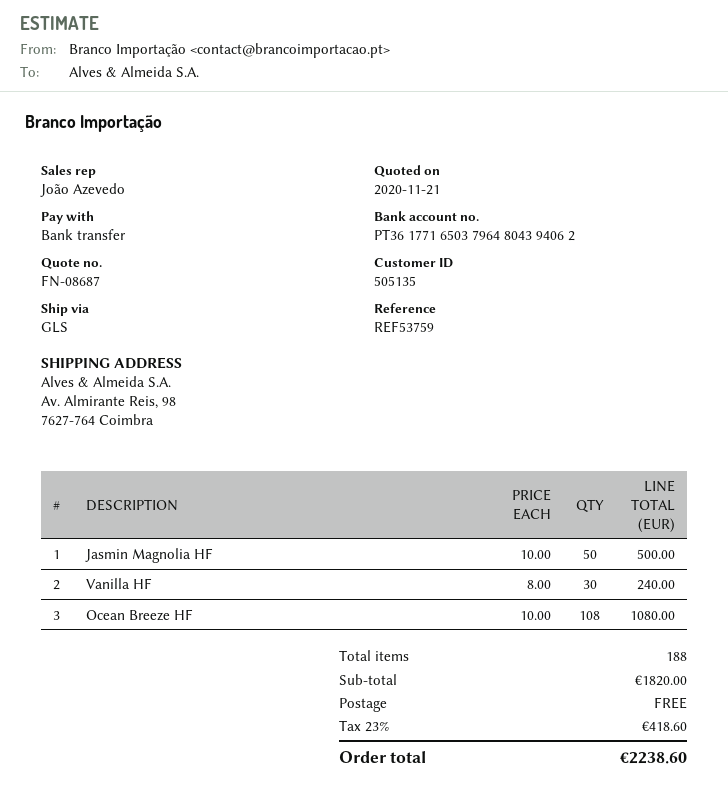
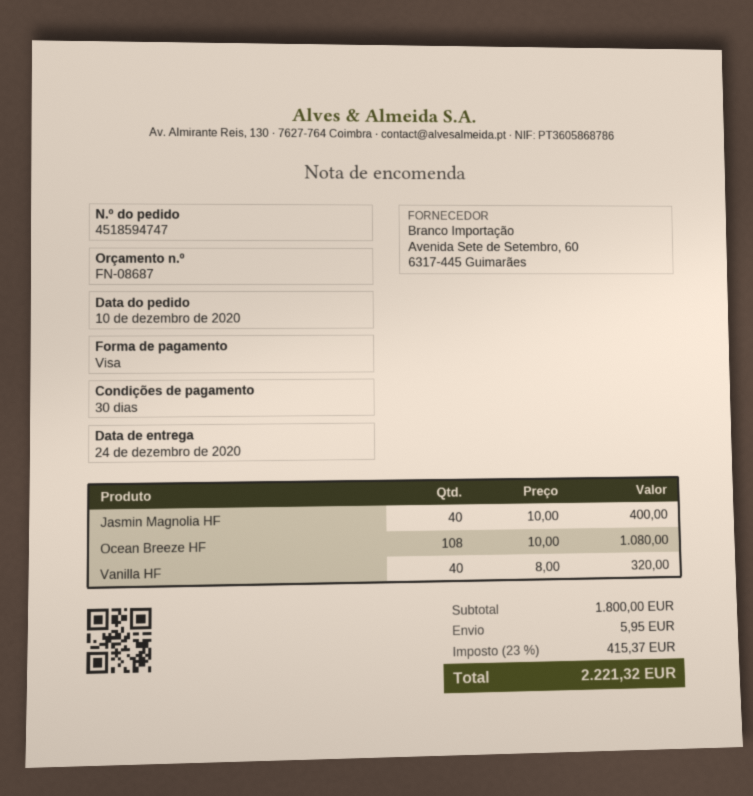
payment method: bank transfer -> Visa
Jasmin Magnolia HF: 50 x 10.00 = 500.00 -> 40 x 10.00 = 400.00
Vanilla HF: 30 x 8.00 = 240.00 -> 40 x 8.00 = 320.00
subtotal: 1820.00 -> 1800.00
shipping: 0.00 -> 5.95
tax: 23% = 418.60 -> 23% = 415.37
total: 2238.60 -> 2221.32

